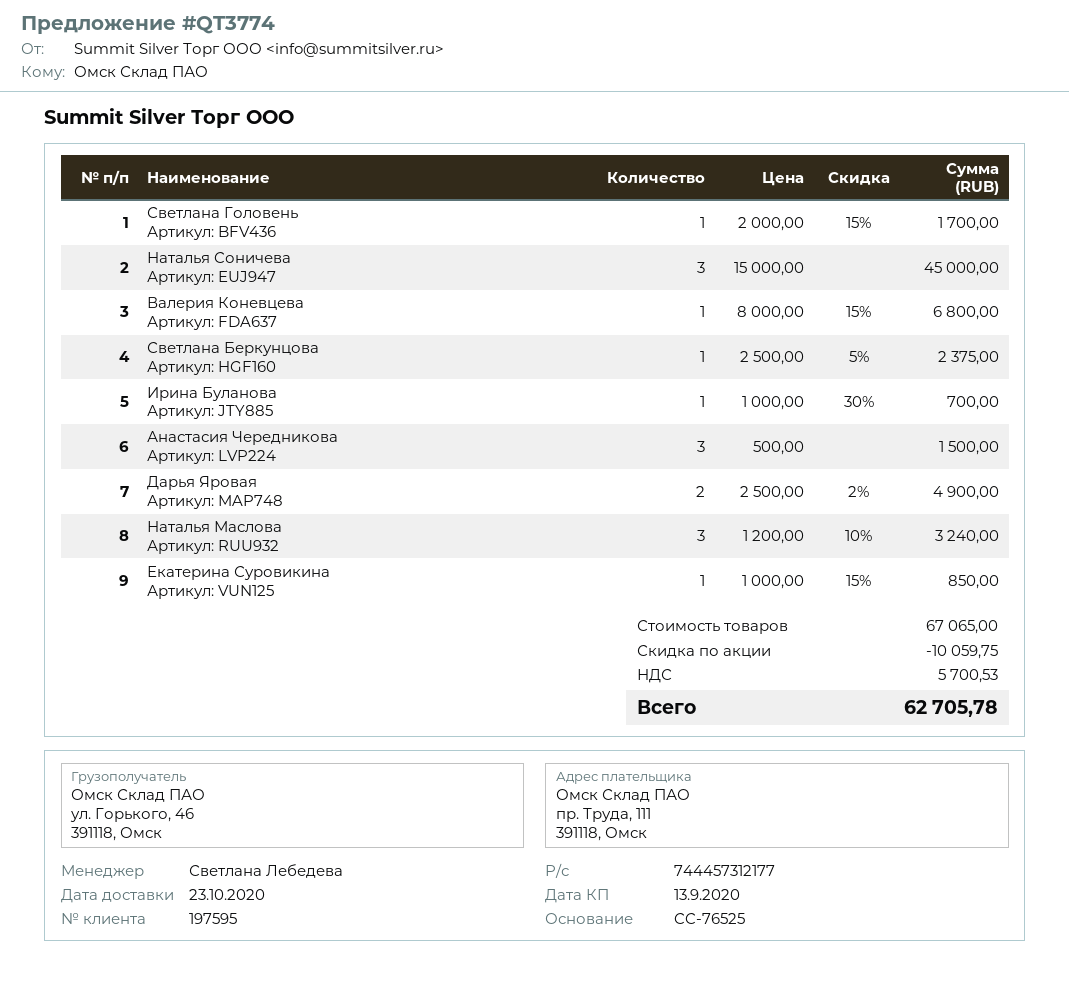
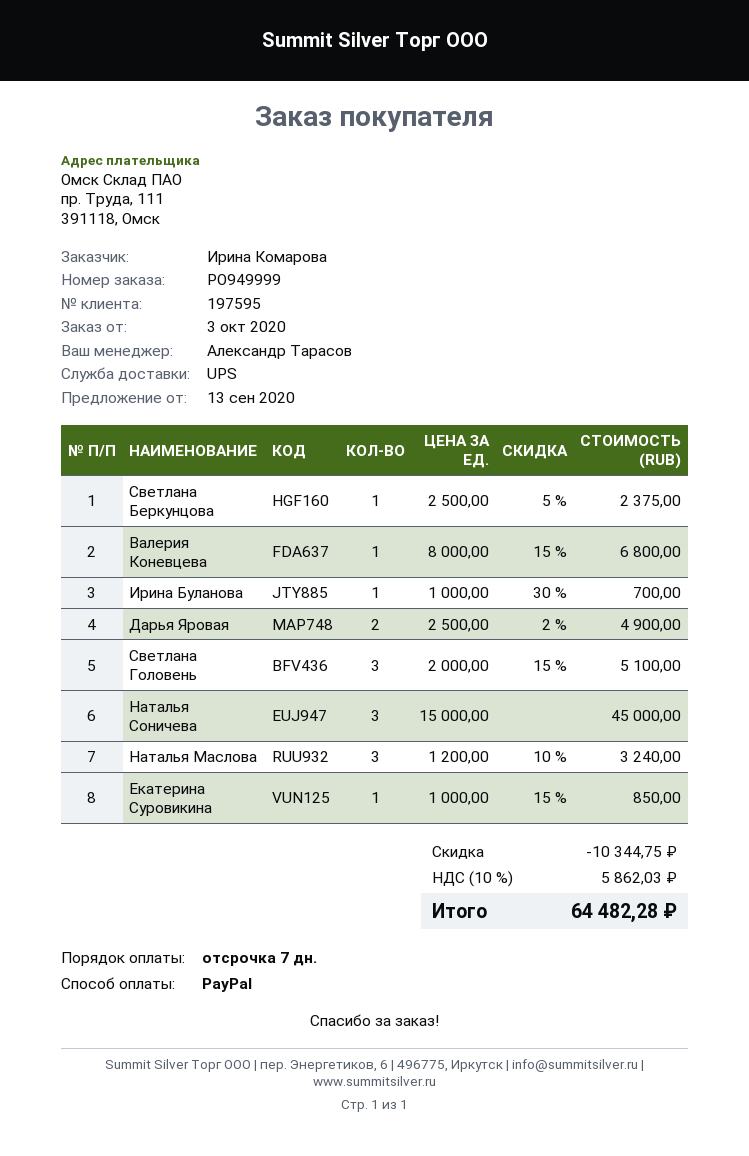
sales rep: Светлана Лебедева -> Александр Тарасов
Светлана Головень: 1 x 2000.00 - 15% = 1700.00 -> 3 x 2000.00 - 15% = 5100.00
Анастасия Чередникова: 3 x 500.00 = 1500.00 -> none
discount: 10059.75 -> 10344.75
tax: 5700.53 -> 5862.03
total: 62705.78 -> 64482.28

